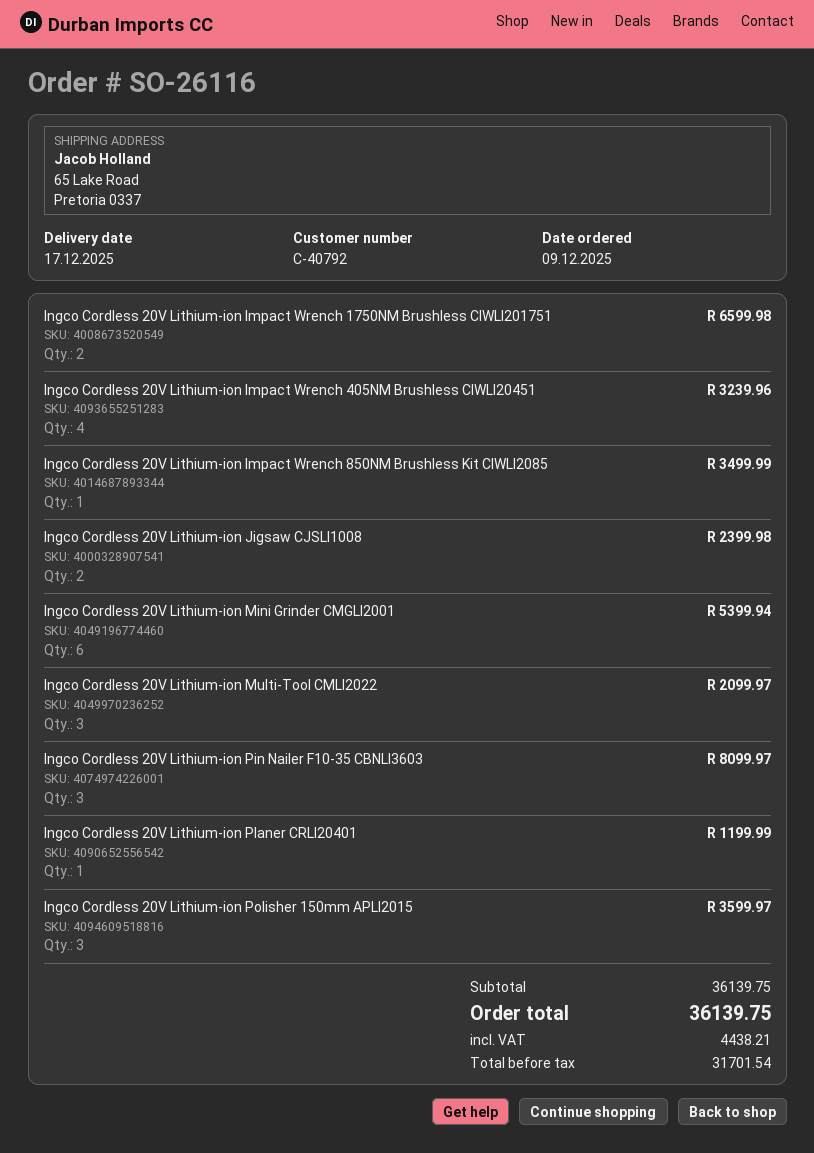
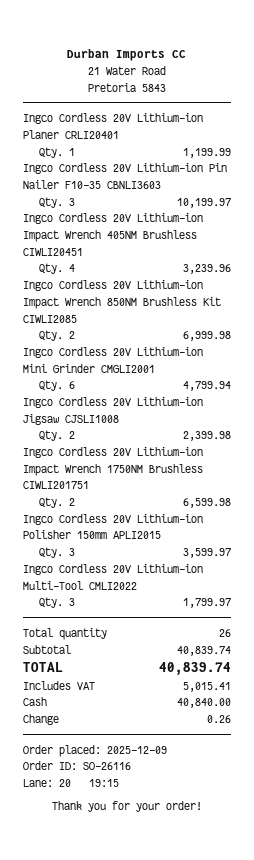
Ingco Cordless 20V Lithium-ion Impact Wrench 850NM Brushless Kit CIWLI2085: 1 for 3499.99 -> 2 for 6999.98
Ingco Cordless 20V Lithium-ion Mini Grinder CMGLI2001: 6 for 5399.94 -> 6 for 4799.94
Ingco Cordless 20V Lithium-ion Multi-Tool CMLI2022: 3 for 2099.97 -> 3 for 1799.97
Ingco Cordless 20V Lithium-ion Pin Nailer F10-35 CBNLI3603: 3 for 8099.97 -> 3 for 10199.97
subtotal: 36139.75 -> 40839.74
tax: 4438.21 -> 5015.41
total: 36139.75 -> 40839.74

